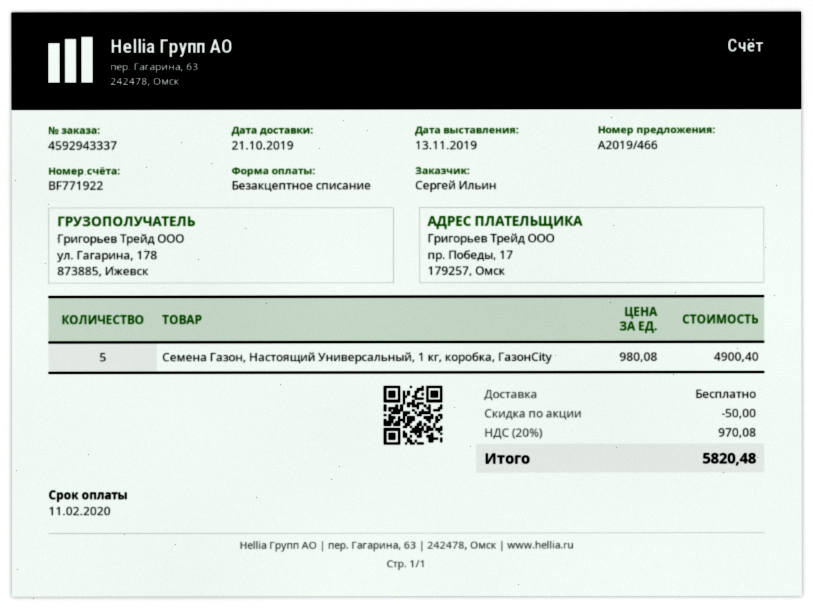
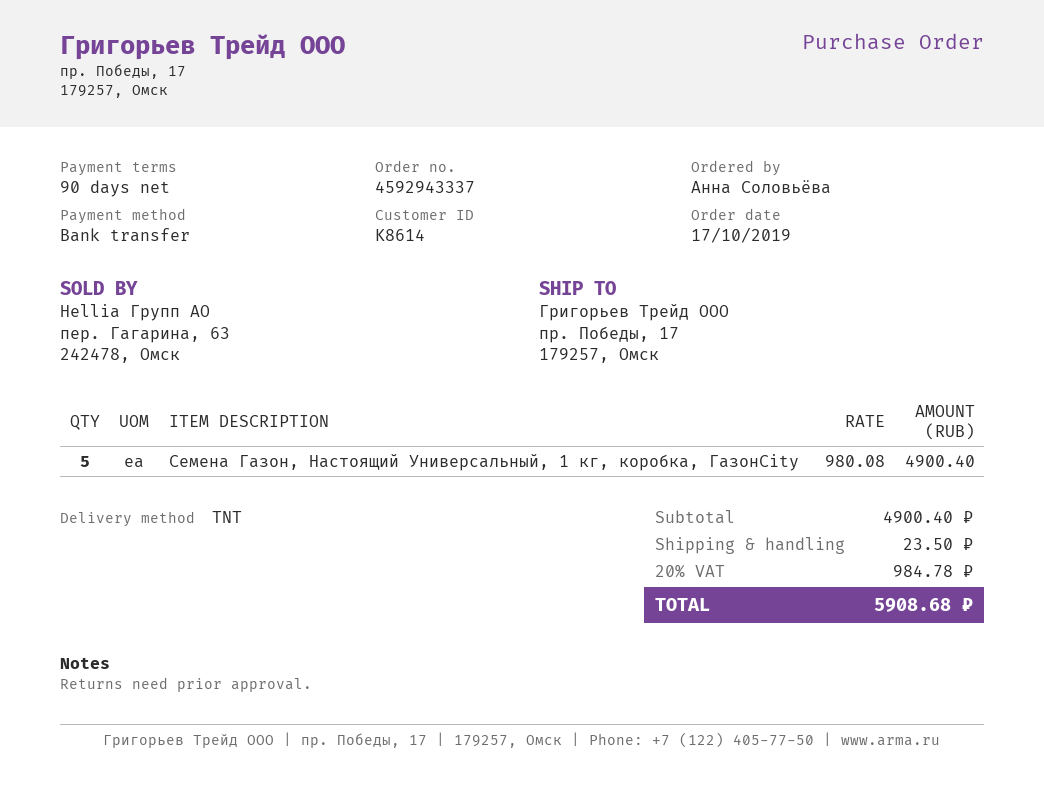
ordered by: Сергей Ильин -> Анна Соловьёва
payment method: direct debit -> bank transfer
ship to: ул. Гагарина, 178, 873885, Ижевск -> пр. Победы, 17, 179257, Омск
discount: 50.00 -> none
shipping: 0.00 -> 23.50
tax: 20% = 970.08 -> 20% = 984.78
total: 5820.48 -> 5908.68

